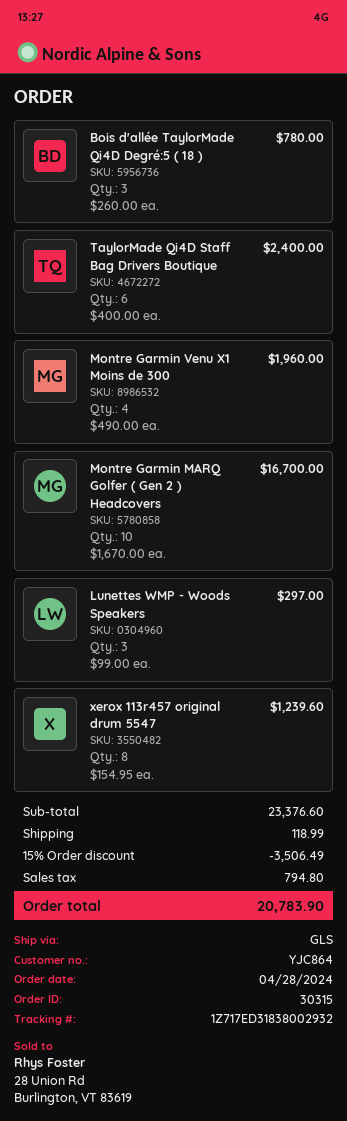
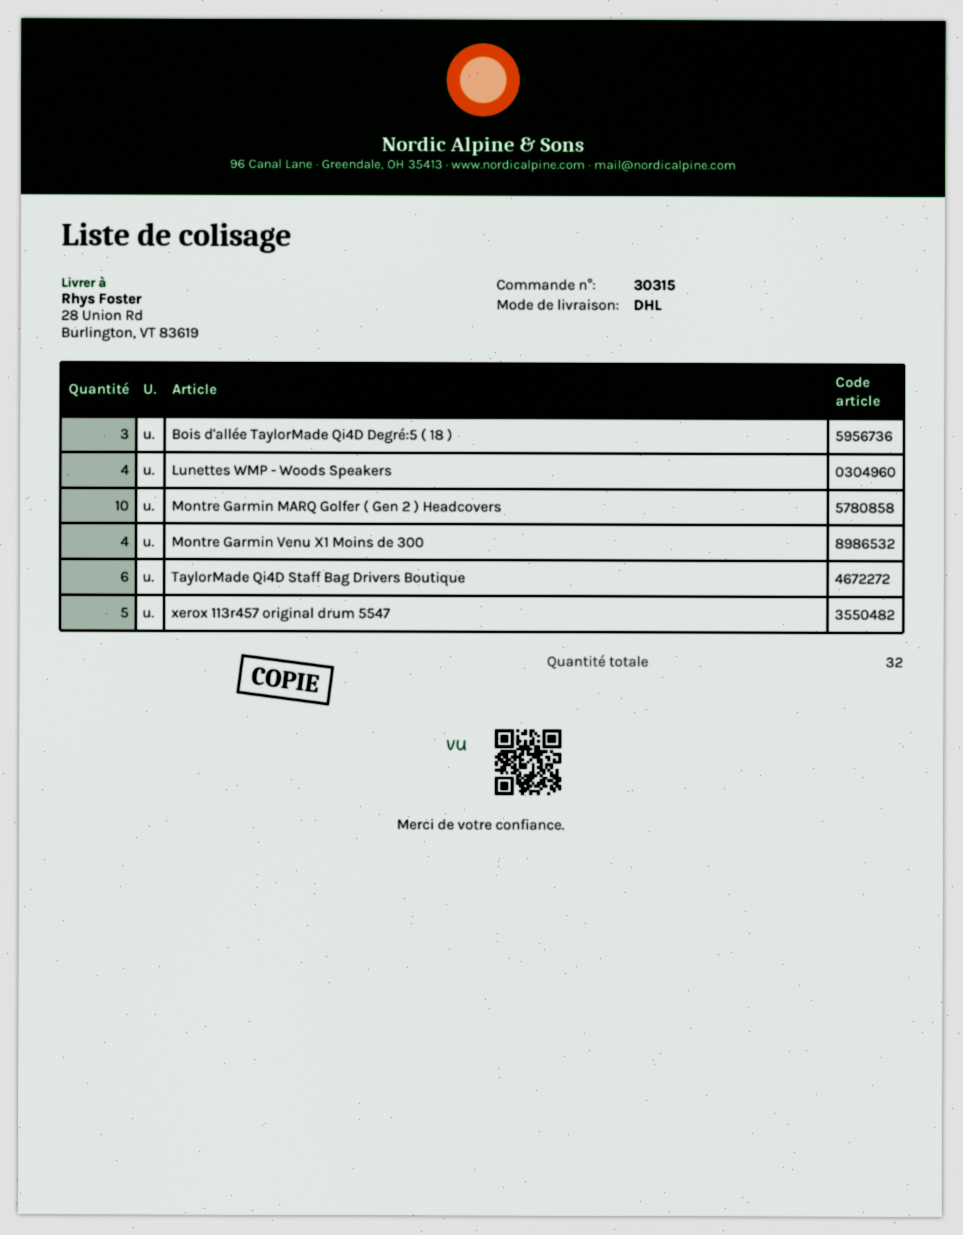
shipping method: GLS -> DHL
Lunettes WMP - Woods Speakers: 3 -> 4
xerox 113r457 original drum 5547: 8 -> 5

